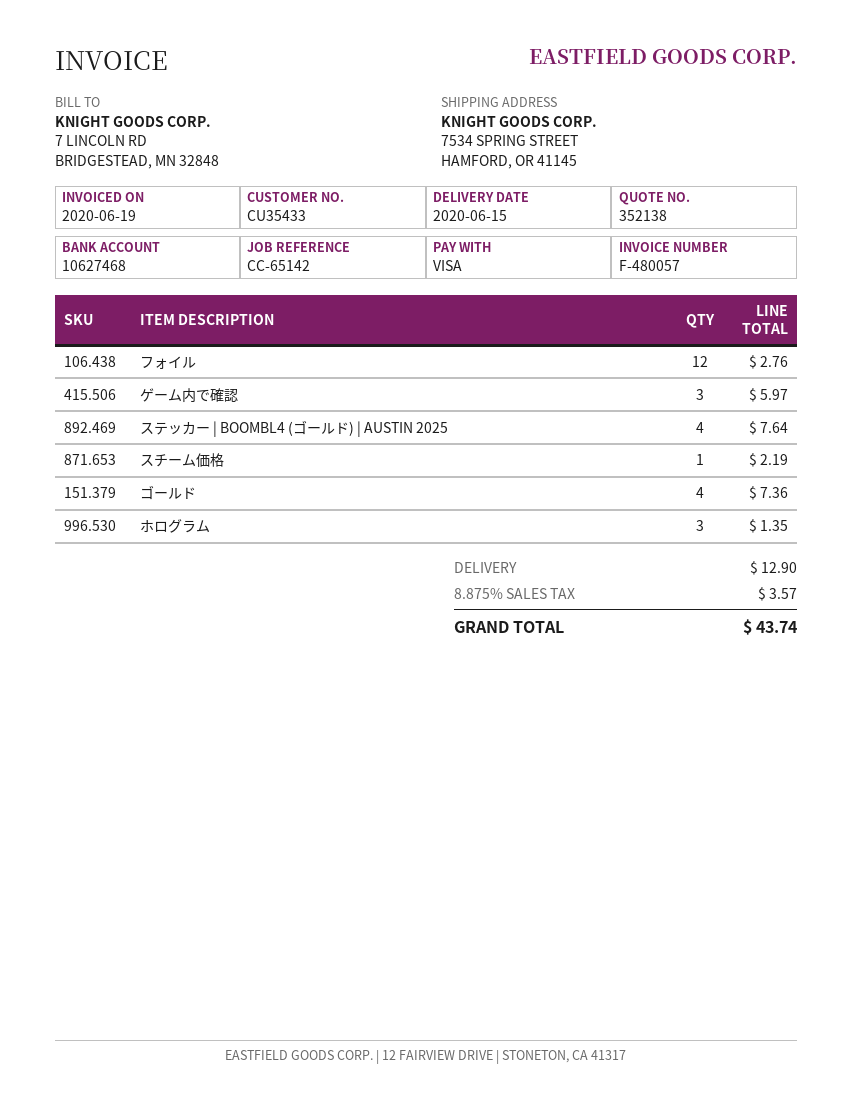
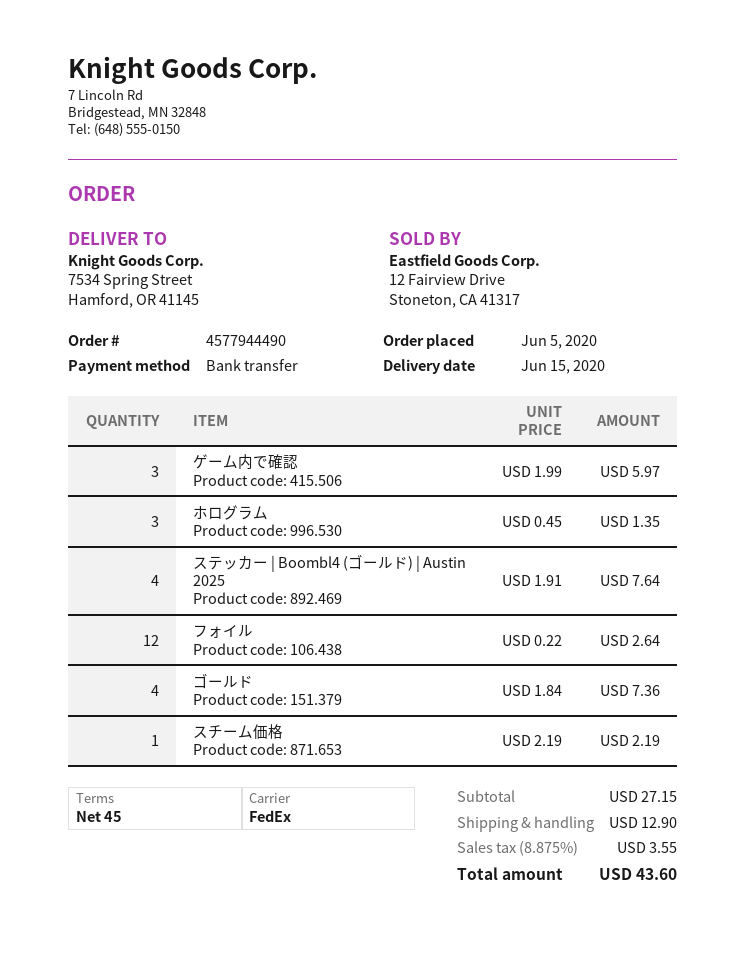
payment method: Visa -> bank transfer
フォイル: 12 for 2.76 -> 12 for 2.64
tax: 8.875% = 3.57 -> 8.875% = 3.55
total: 43.74 -> 43.60

